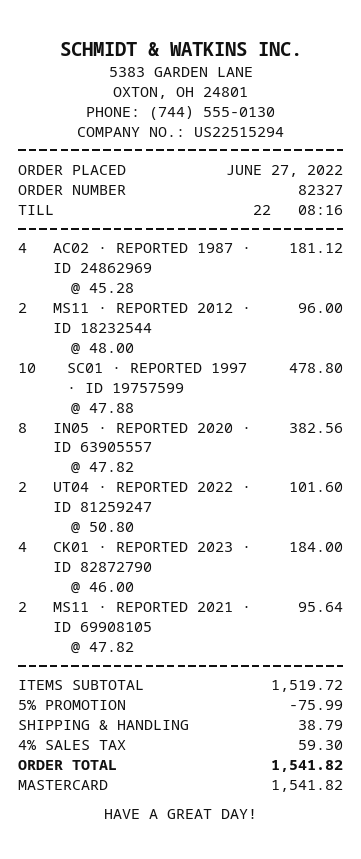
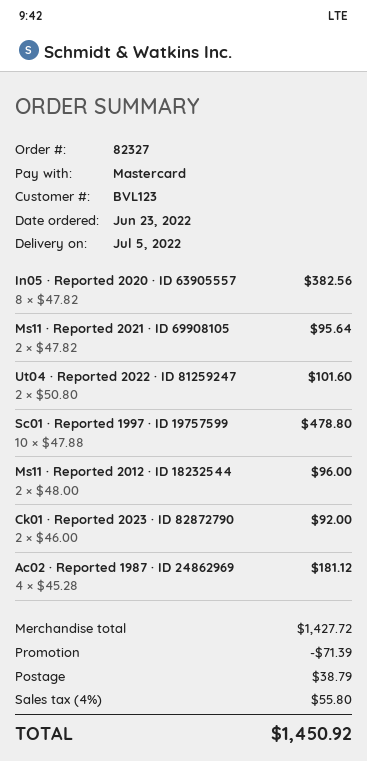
order date: 2022-06-27 -> 2022-06-23
CK01 · REPORTED 2023 · ID 82872790: 4 x 46.00 = 184.00 -> 2 x 46.00 = 92.00
subtotal: 1519.72 -> 1427.72
discount: 75.99 -> 71.39
tax: 4% = 59.30 -> 4% = 55.80
total: 1541.82 -> 1450.92

